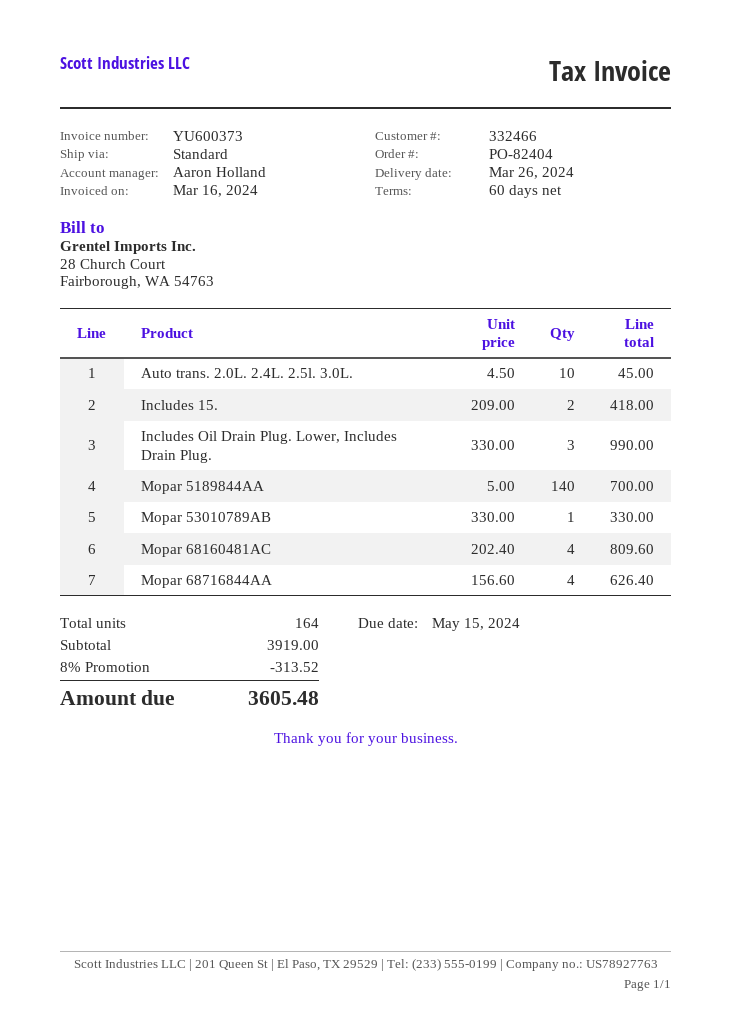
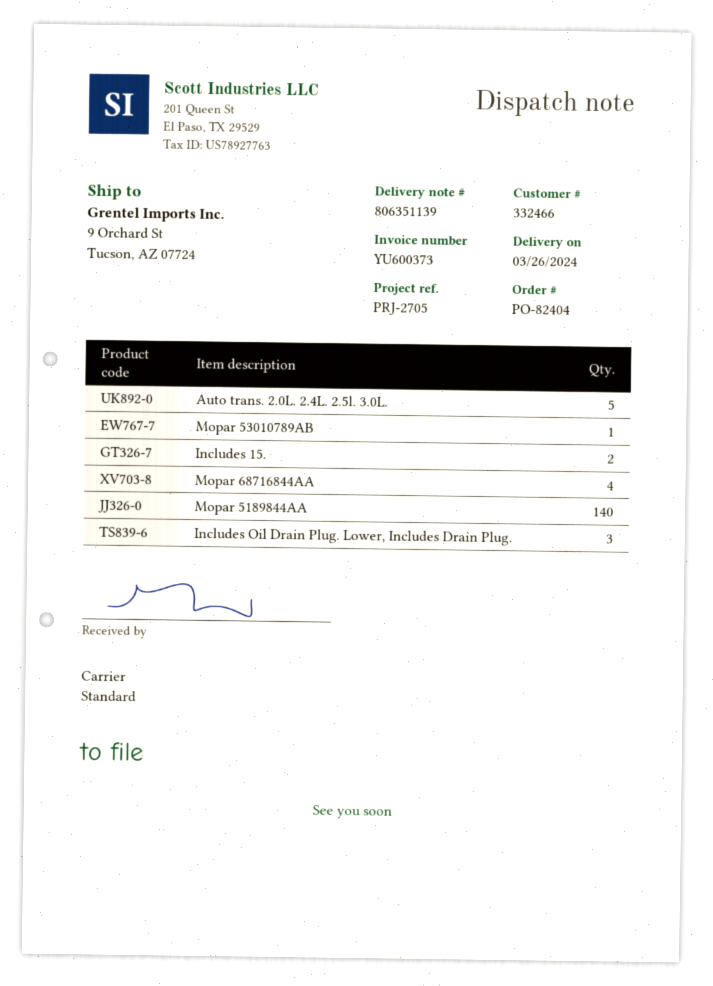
Auto trans. 2.0L. 2.4L. 2.5l. 3.0L.: 10 -> 5
Mopar 68160481AC: 4 -> none

